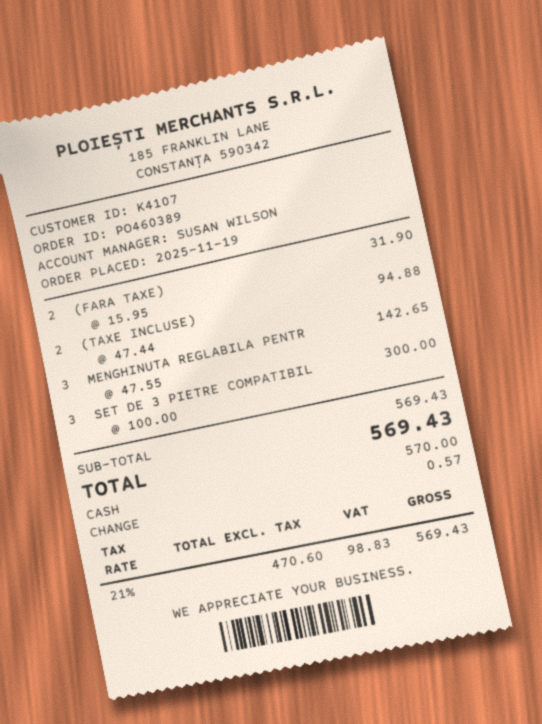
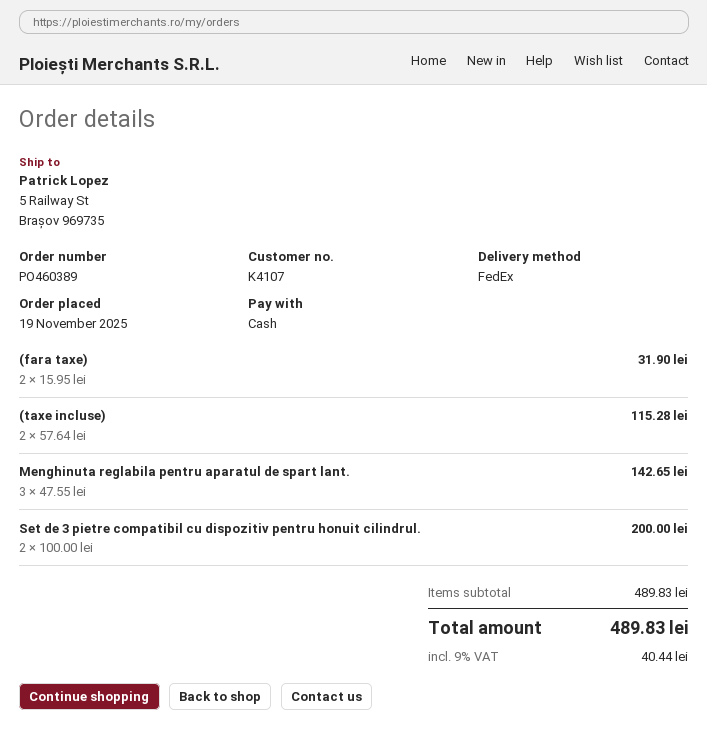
(TAXE INCLUSE): 2 x 47.44 = 94.88 -> 2 x 57.64 = 115.28
SET DE 3 PIETRE COMPATIBIL: 3 x 100.00 = 300.00 -> 2 x 100.00 = 200.00
subtotal: 569.43 -> 489.83
tax: 21% = 98.83 -> 9% = 40.44
total: 569.43 -> 489.83

